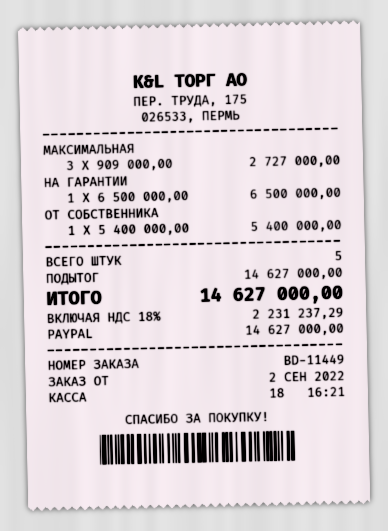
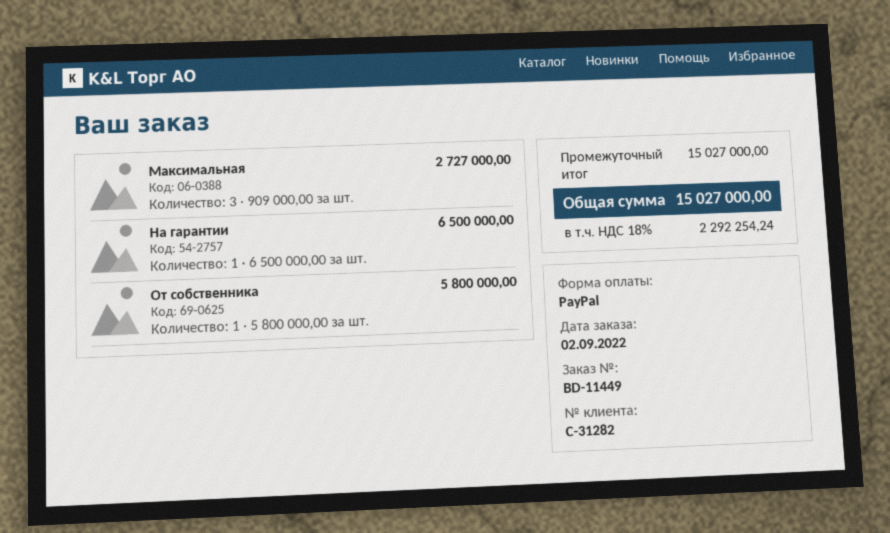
ОТ СОБСТВЕННИКА: 1 x 5400000.00 = 5400000.00 -> 1 x 5800000.00 = 5800000.00
subtotal: 14627000.00 -> 15027000.00
tax: 18% = 2231237.29 -> 18% = 2292254.24
total: 14627000.00 -> 15027000.00

